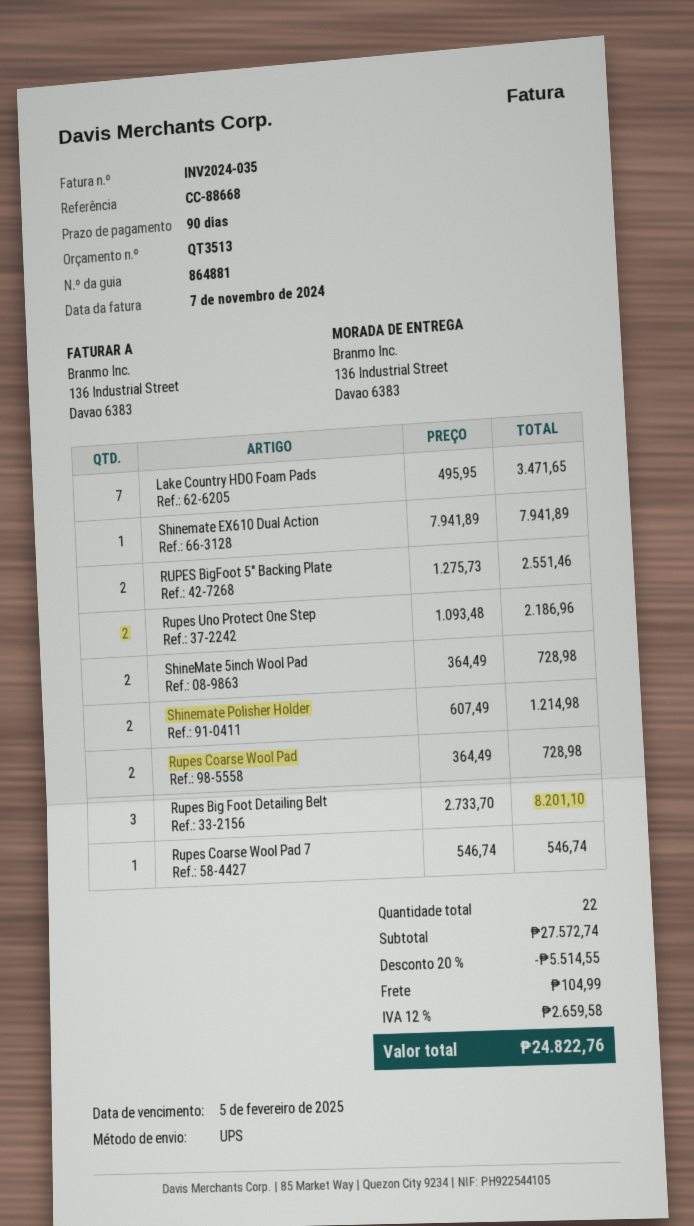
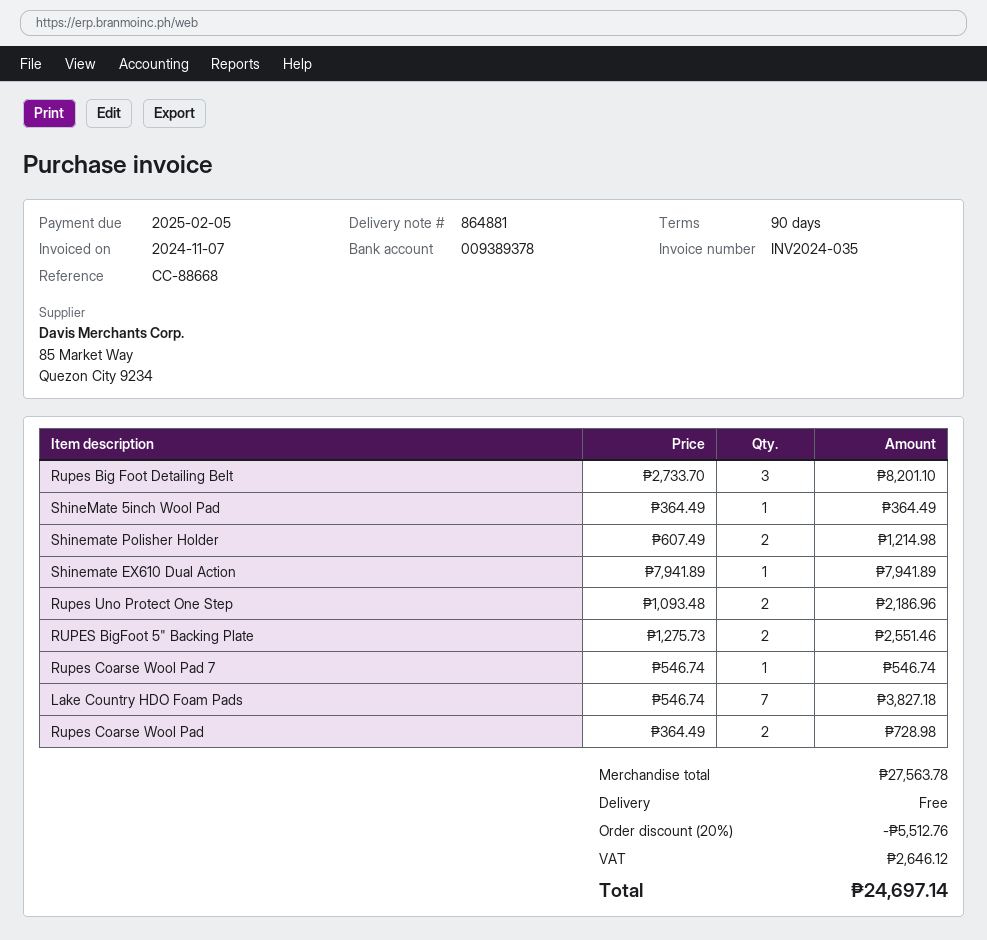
Lake Country HDO Foam Pads: 7 x 495.95 = 3471.65 -> 7 x 546.74 = 3827.18
ShineMate 5inch Wool Pad: 2 x 364.49 = 728.98 -> 1 x 364.49 = 364.49
subtotal: 27572.74 -> 27563.78
discount: 20% = 5514.55 -> 20% = 5512.76
shipping: 104.99 -> 0.00
tax: 2659.58 -> 2646.12
total: 24822.76 -> 24697.14

